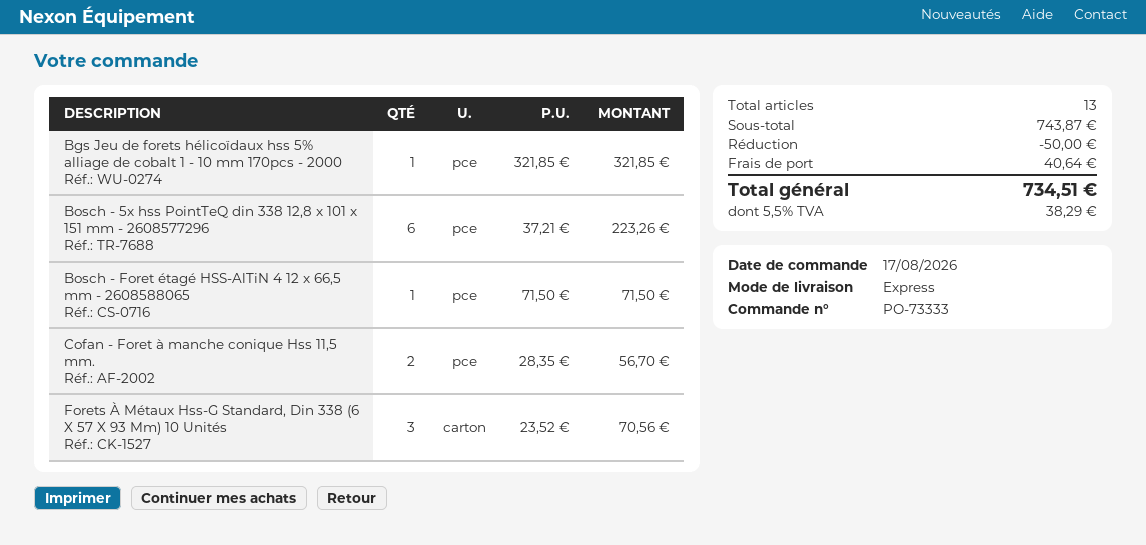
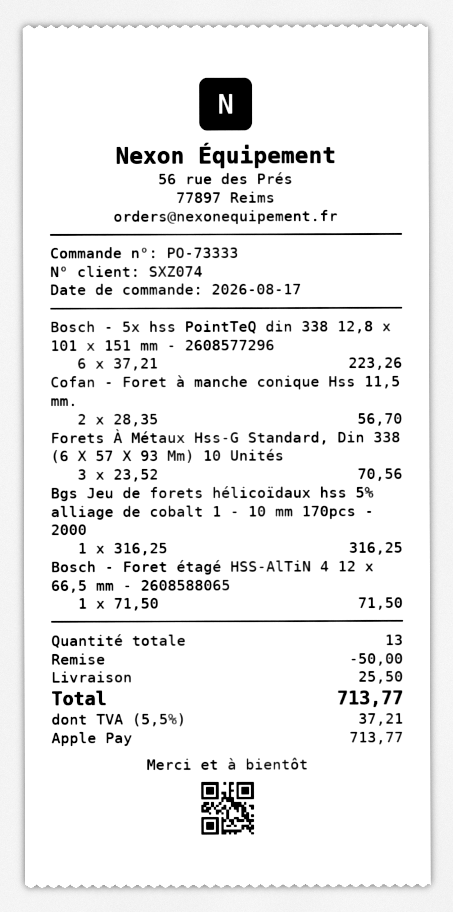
Bgs Jeu de forets hélicoïdaux hss 5% alliage de cobalt 1 - 10 mm 170pcs - 2000: 1 x 321.85 = 321.85 -> 1 x 316.25 = 316.25
shipping: 40.64 -> 25.50
tax: 5.5% = 38.29 -> 5.5% = 37.21
total: 734.51 -> 713.77

